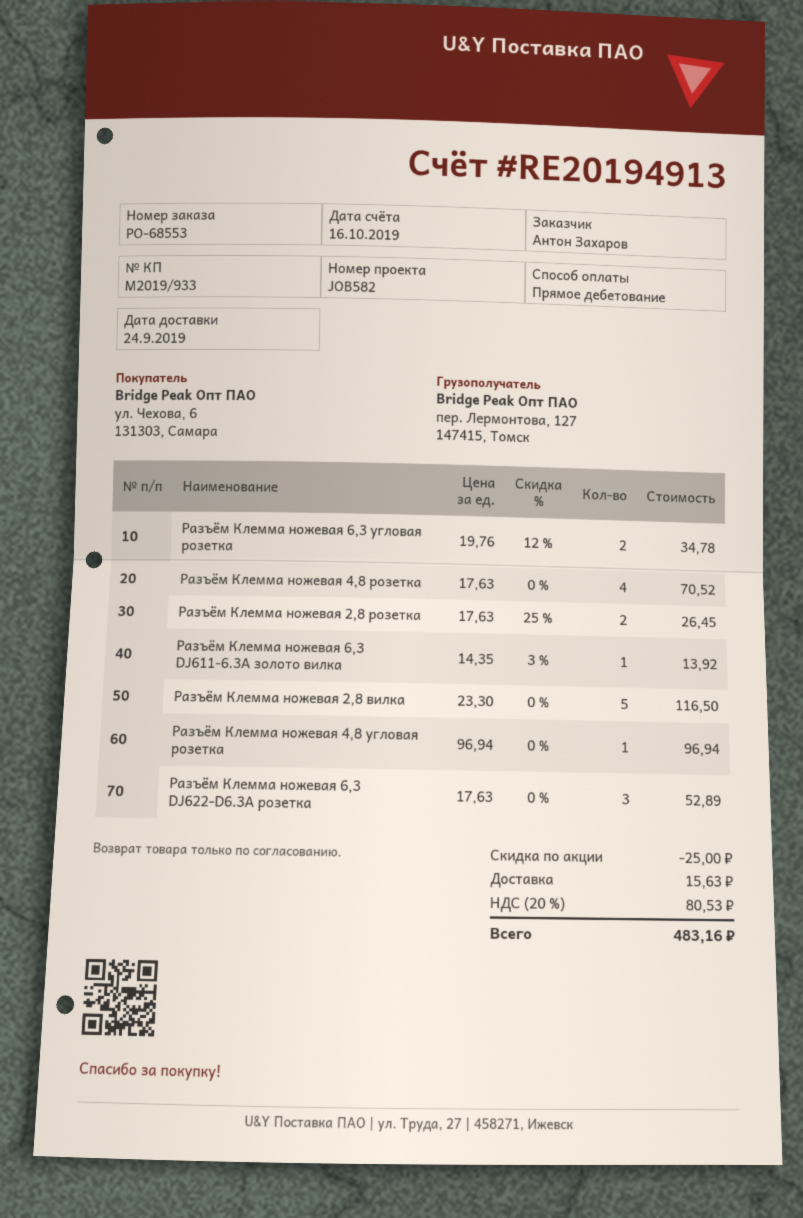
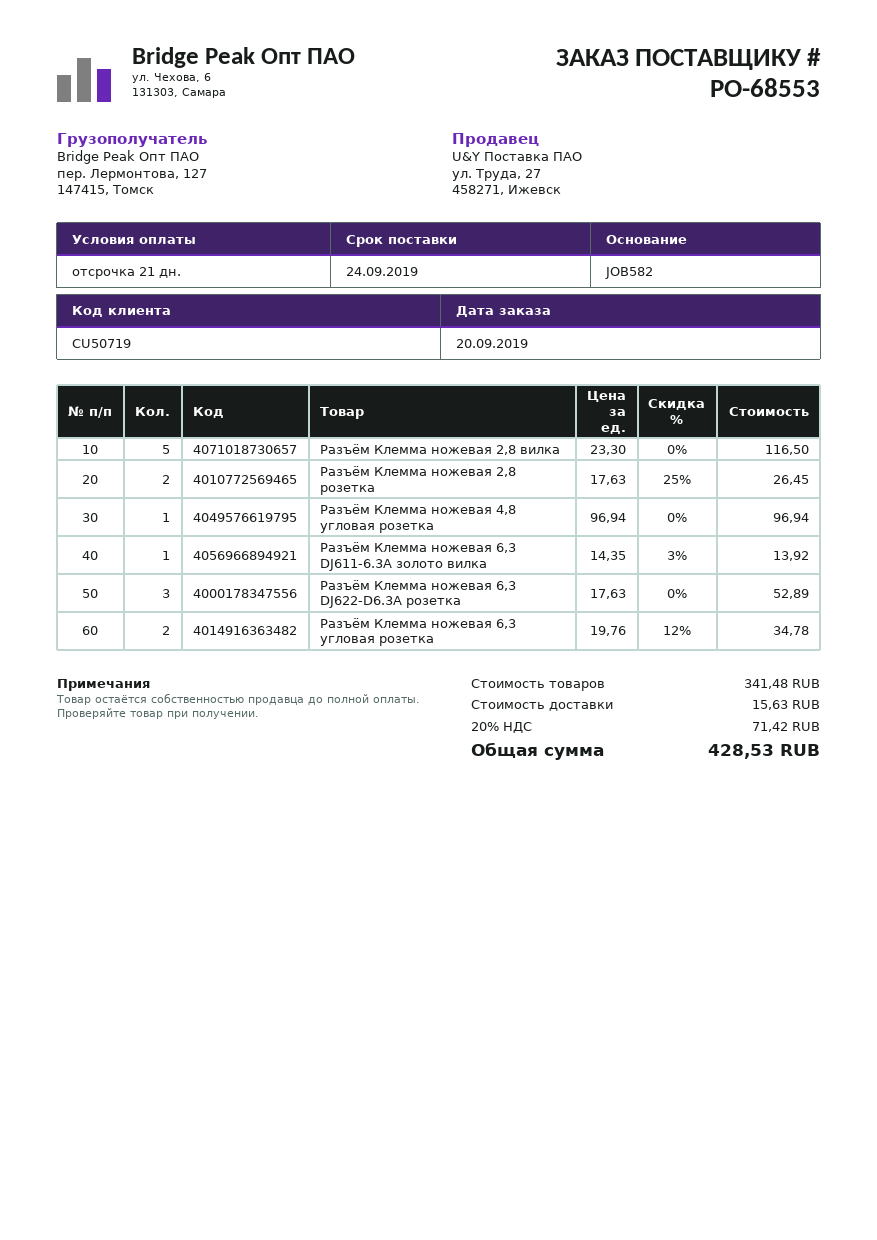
Разъём Клемма ножевая 4,8 розетка: 4 x 17.63 = 70.52 -> none
discount: 25.00 -> none
tax: 20% = 80.53 -> 20% = 71.42
total: 483.16 -> 428.53

